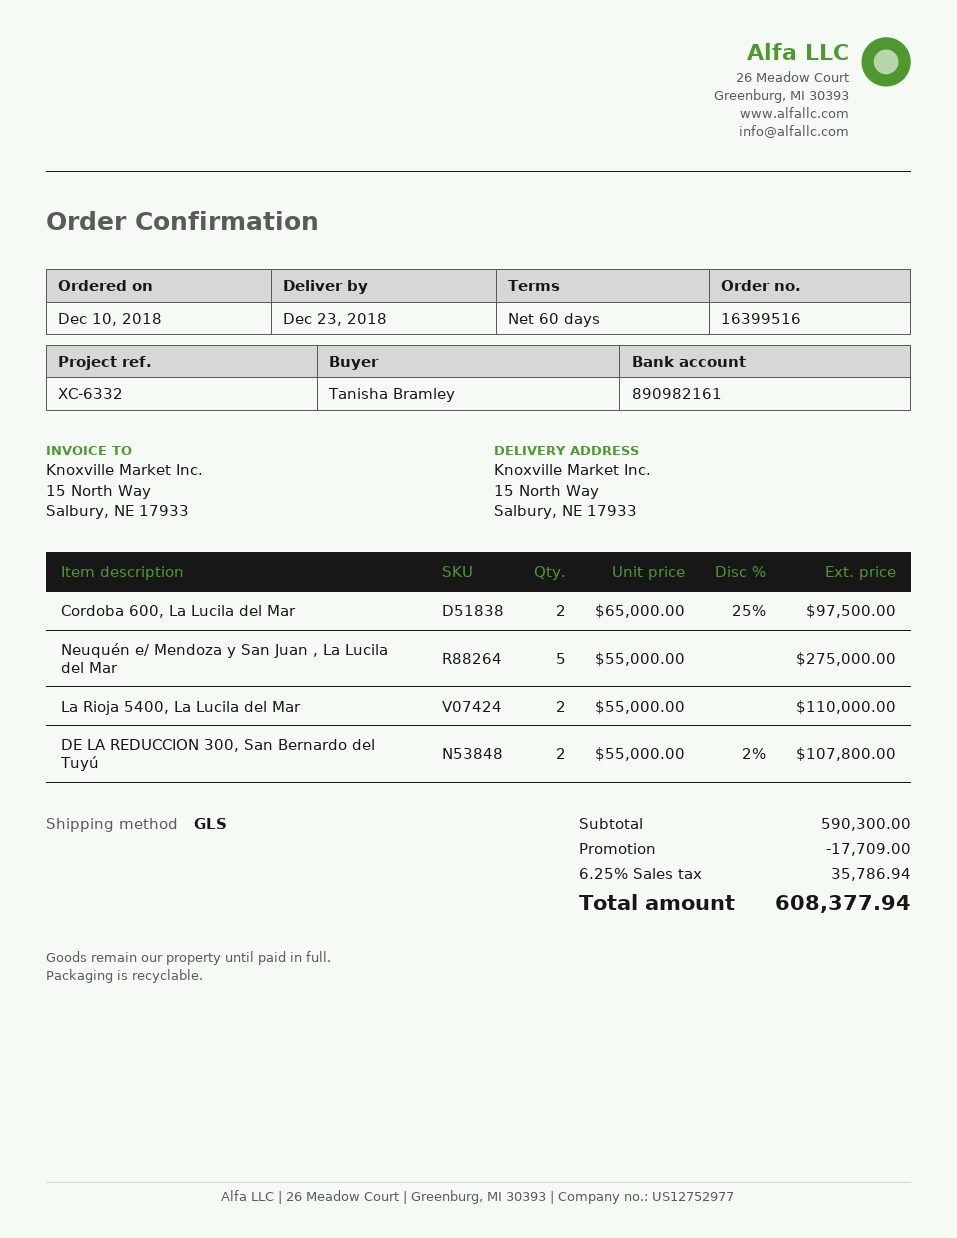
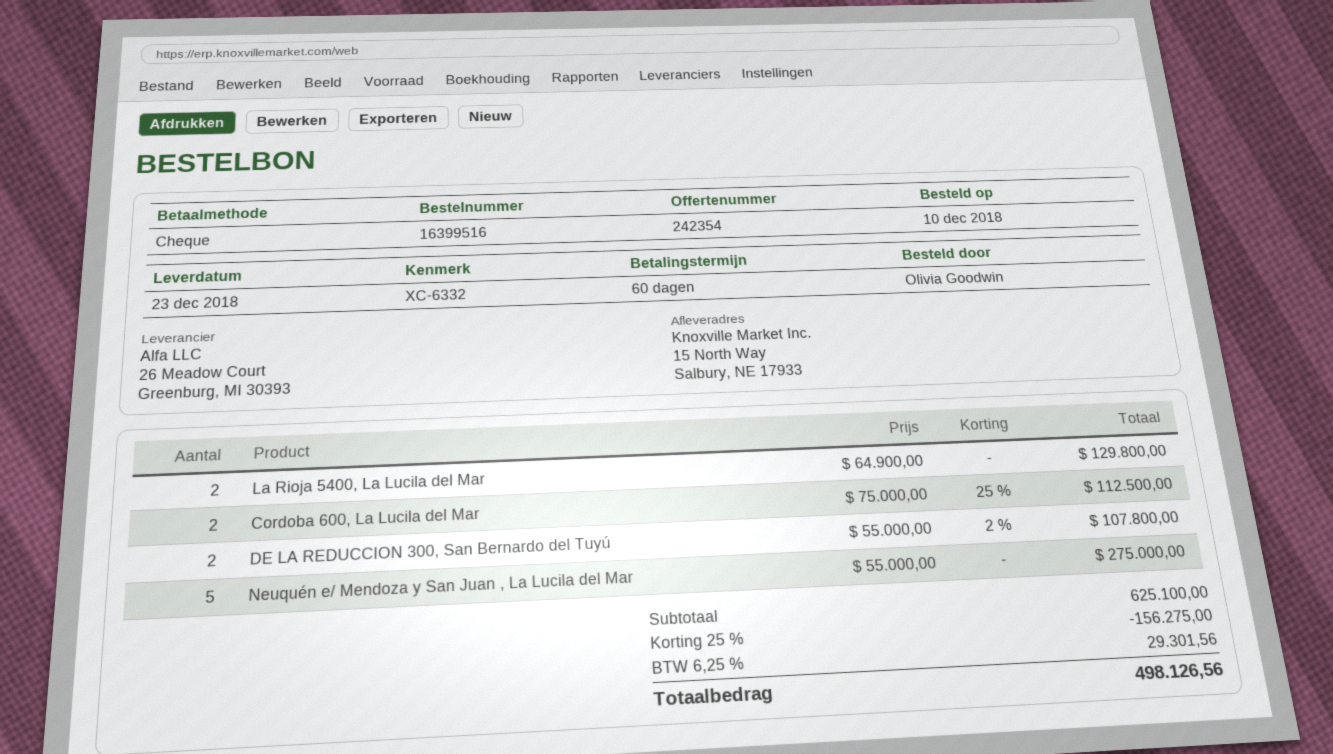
ordered by: Tanisha Bramley -> Olivia Goodwin
Cordoba 600, La Lucila del Mar: 2 x 65000.00 - 25% = 97500.00 -> 2 x 75000.00 - 25% = 112500.00
La Rioja 5400, La Lucila del Mar: 2 x 55000.00 = 110000.00 -> 2 x 64900.00 = 129800.00
subtotal: 590300.00 -> 625100.00
discount: 17709.00 -> 156275.00
tax: 6.25% = 35786.94 -> 6.25% = 29301.56
total: 608377.94 -> 498126.56

